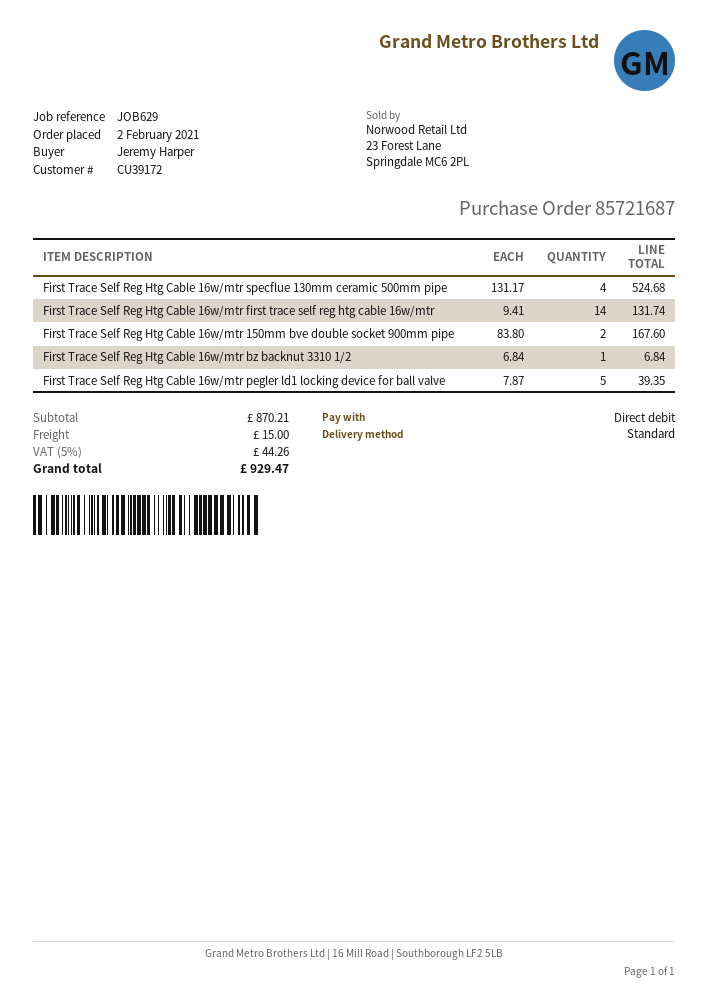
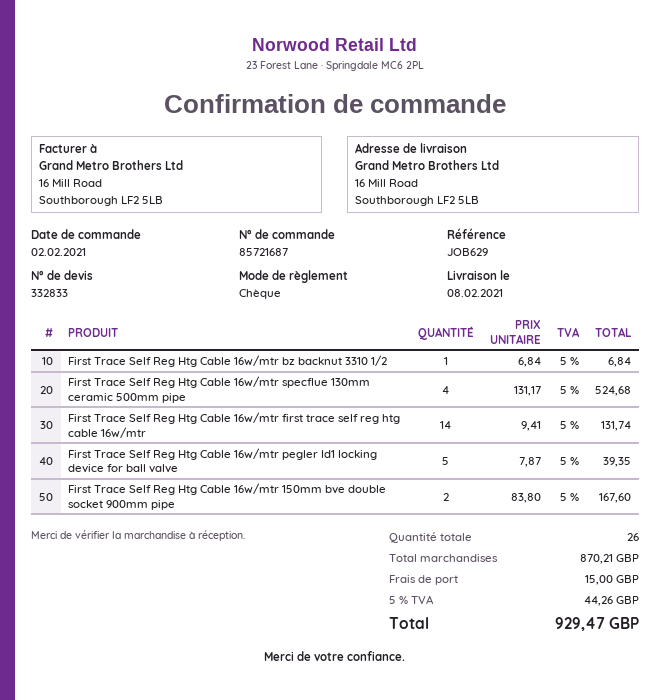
payment method: direct debit -> cheque

